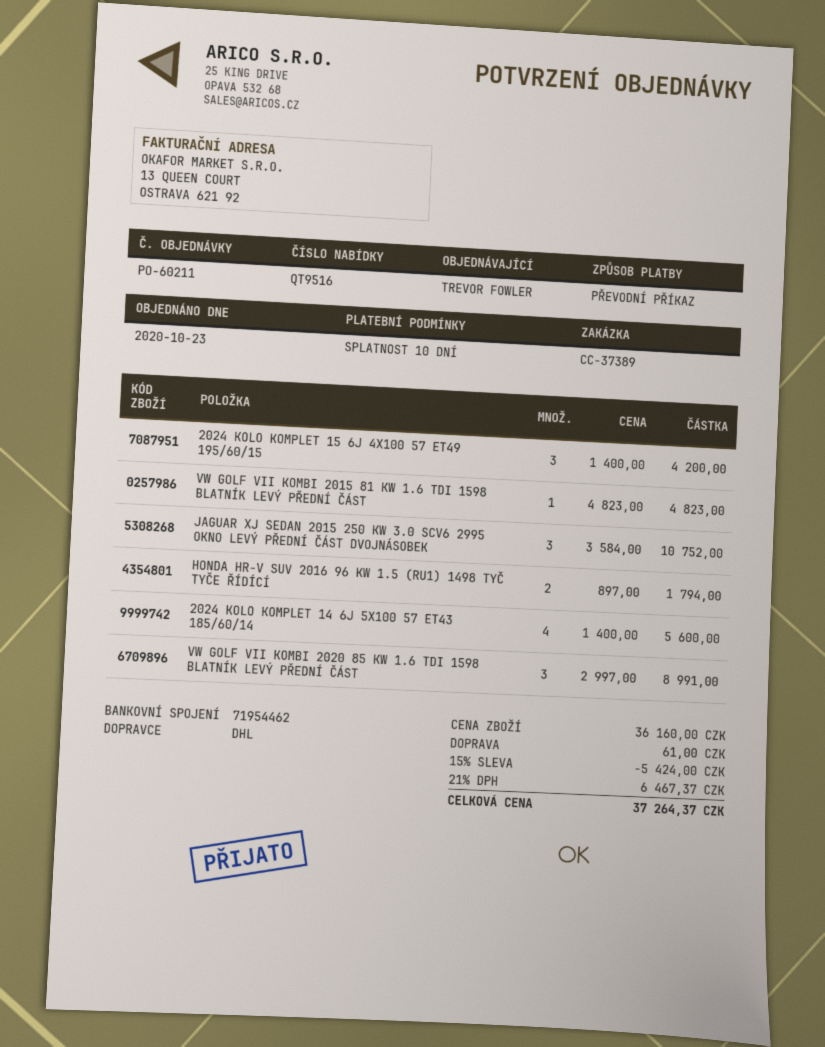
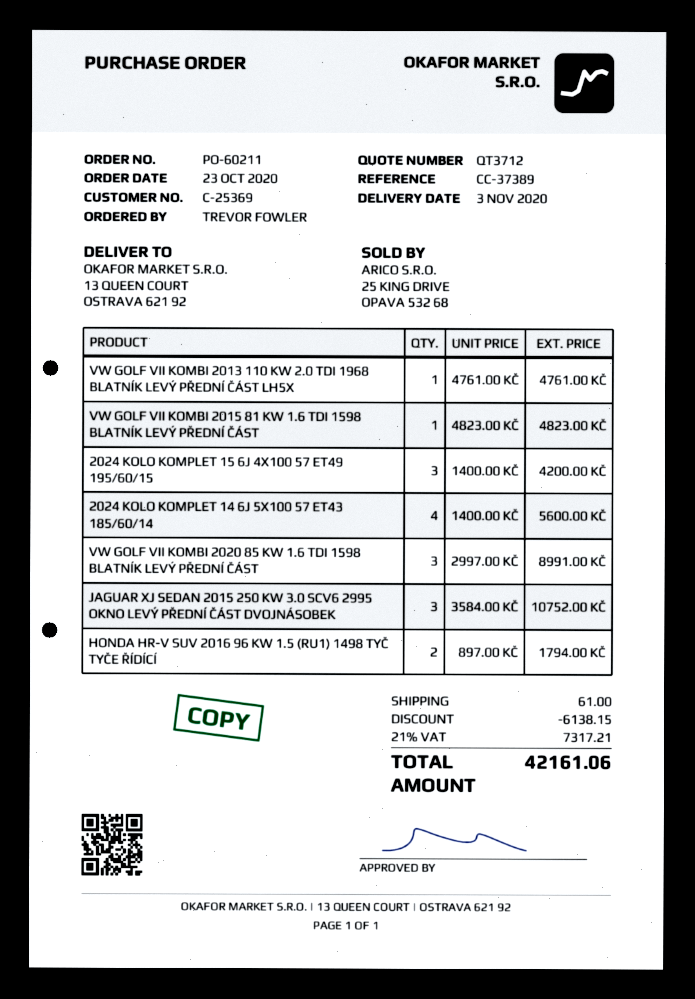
quote number: QT9516 -> QT3712
VW GOLF VII KOMBI 2013 110 KW 2.0 TDI 1968 BLATNÍK LEVÝ PŘEDNÍ ČÁST LH5X: none -> 1 x 4761.00 = 4761.00
discount: 5424.00 -> 6138.15
tax: 21% = 6467.37 -> 21% = 7317.21
total: 37264.37 -> 42161.06

